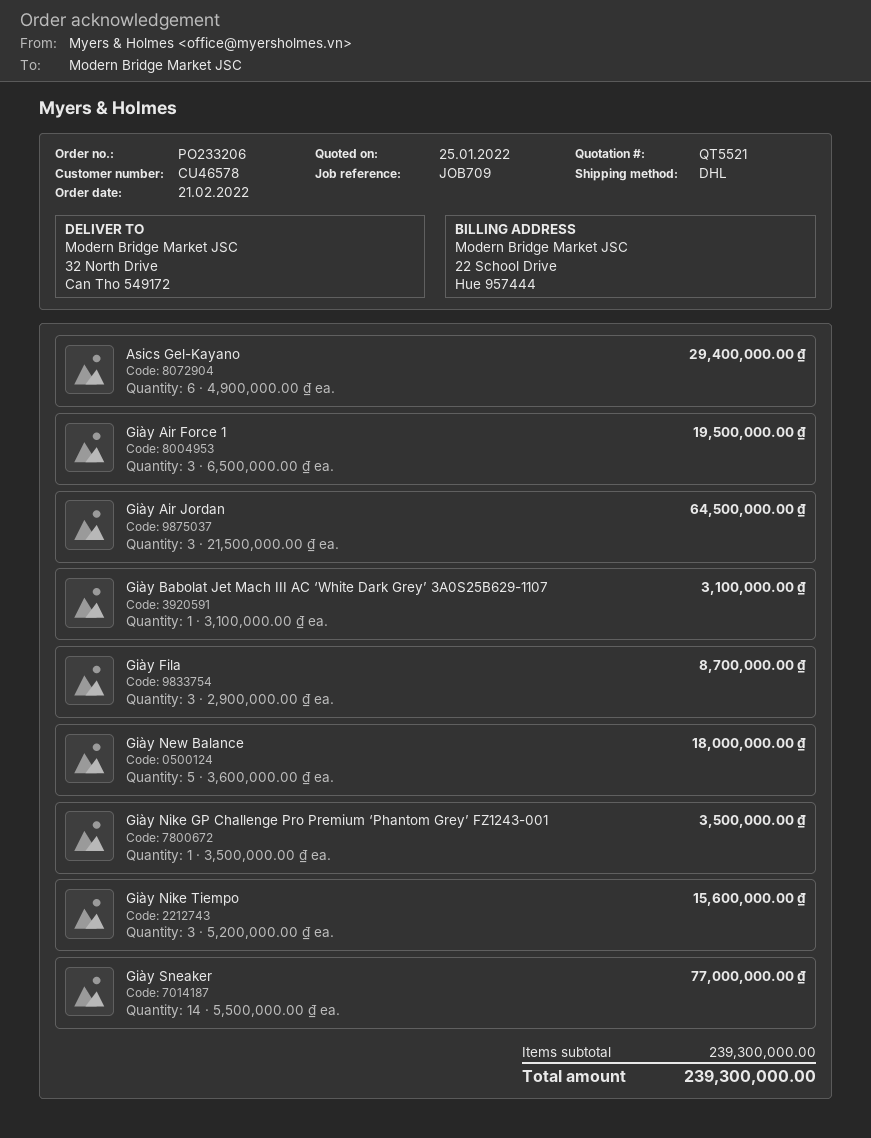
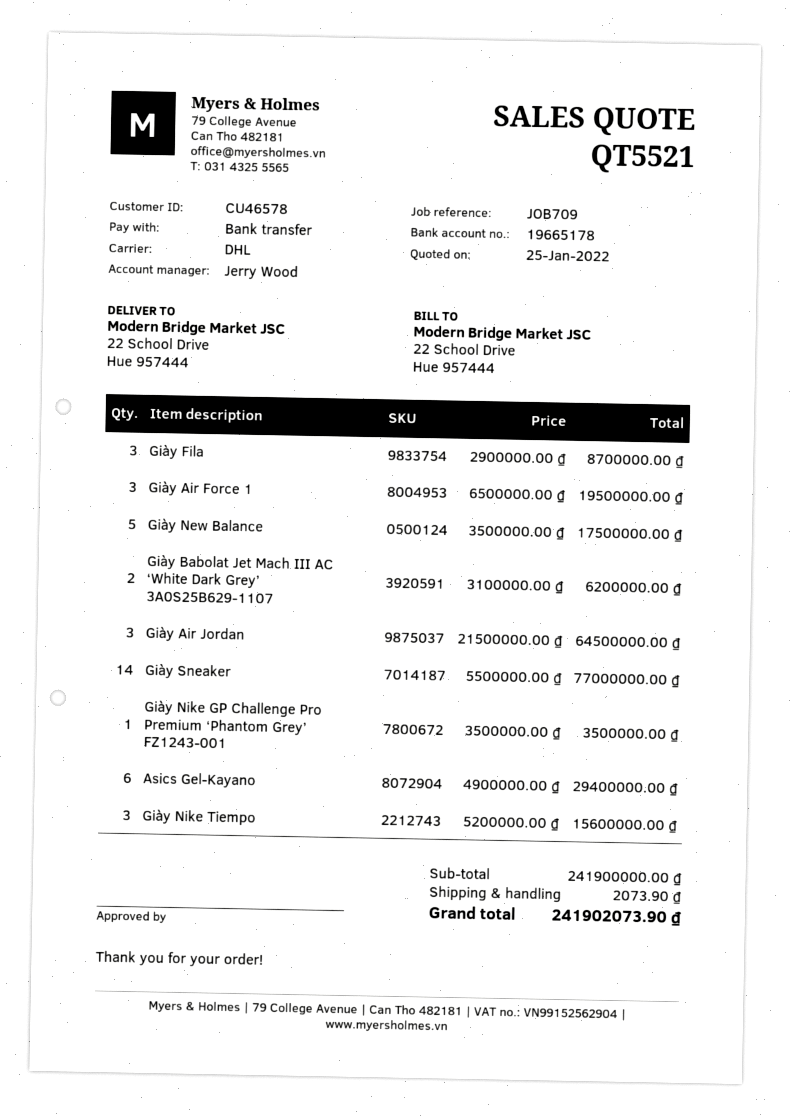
ship to: 32 North Drive, Can Tho 549172 -> 22 School Drive, Hue 957444
Giày Babolat Jet Mach III AC ‘White Dark Grey’ 3A0S25B629-1107: 1 x 3100000.00 = 3100000.00 -> 2 x 3100000.00 = 6200000.00
Giày New Balance: 5 x 3600000.00 = 18000000.00 -> 5 x 3500000.00 = 17500000.00
subtotal: 239300000.00 -> 241900000.00
shipping: none -> 2073.90
total: 239300000.00 -> 241902073.90

